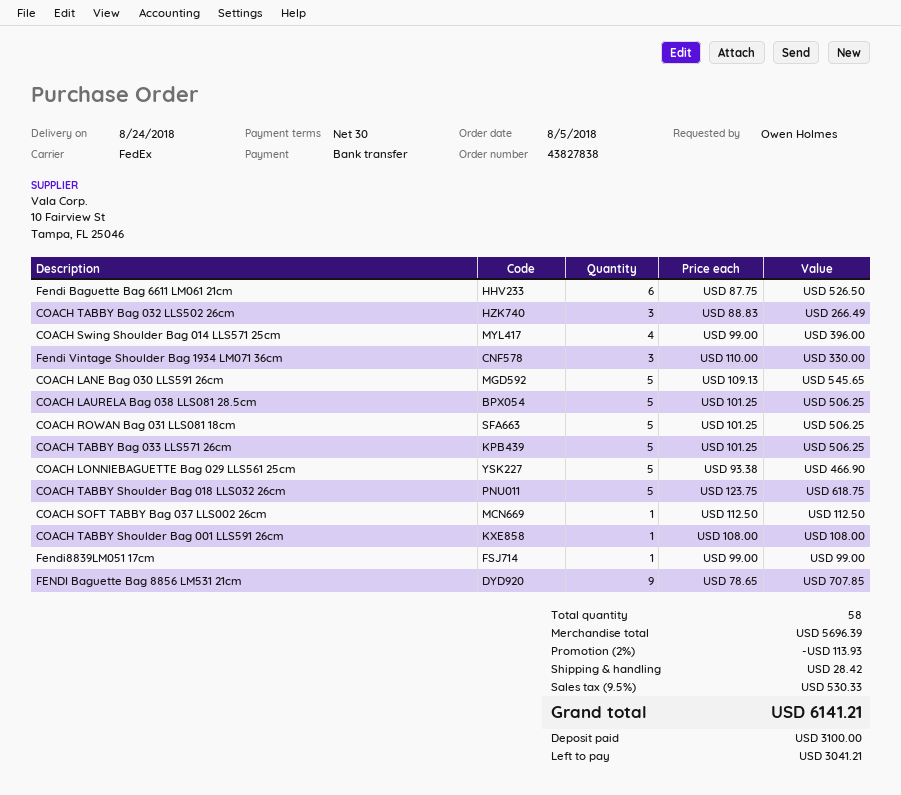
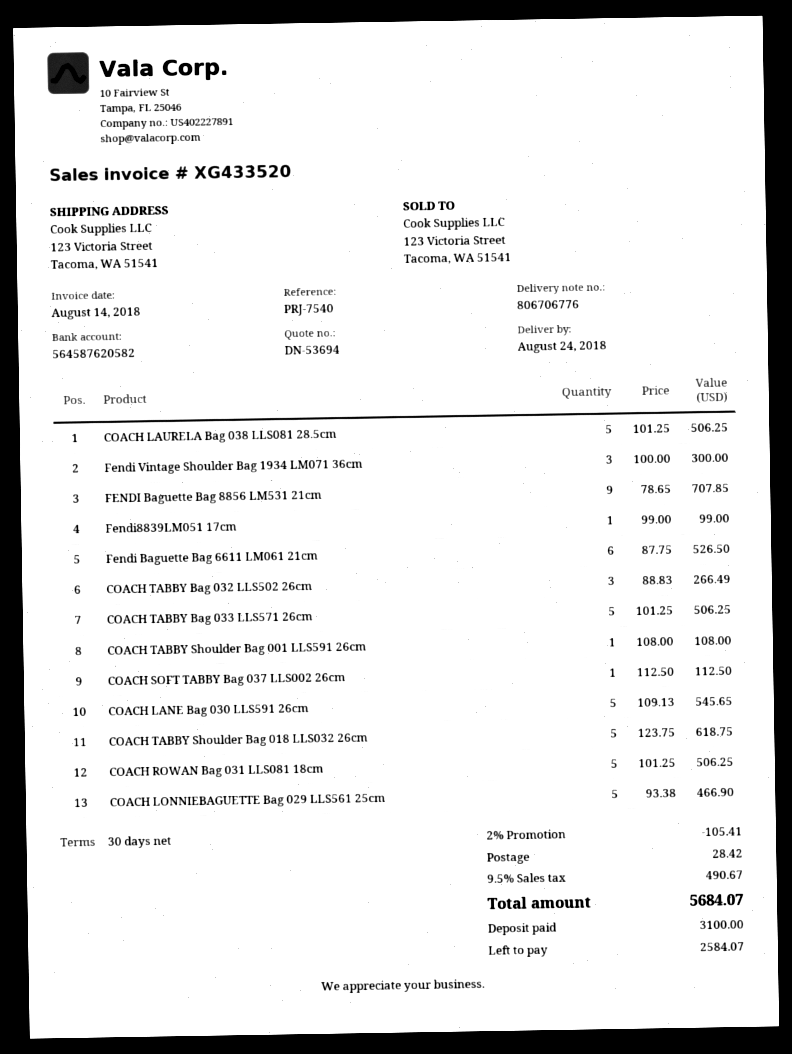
COACH Swing Shoulder Bag 014 LLS571 25cm: 4 x 99.00 = 396.00 -> none
Fendi Vintage Shoulder Bag 1934 LM071 36cm: 3 x 110.00 = 330.00 -> 3 x 100.00 = 300.00
discount: 2% = 113.93 -> 2% = 105.41
tax: 9.5% = 530.33 -> 9.5% = 490.67
total: 6141.21 -> 5684.07
balance: 3041.21 -> 2584.07

